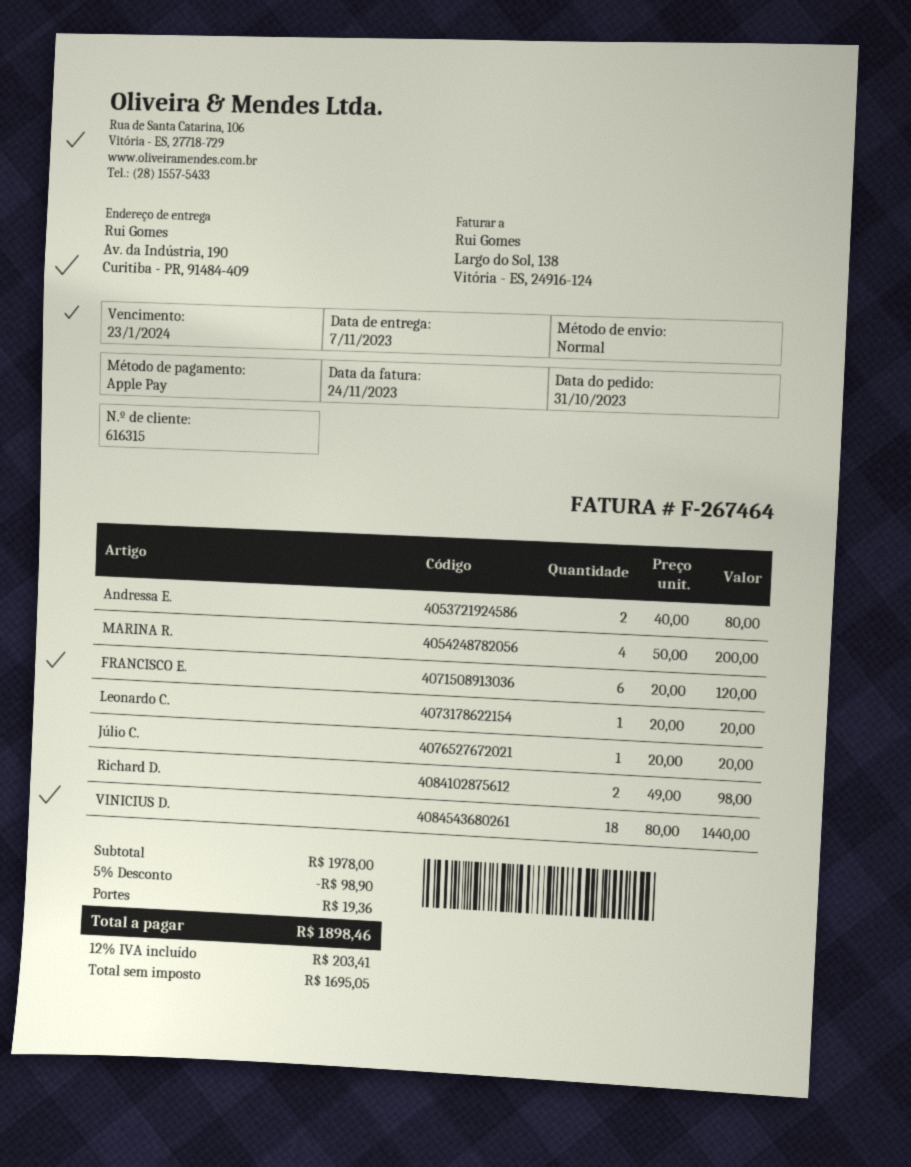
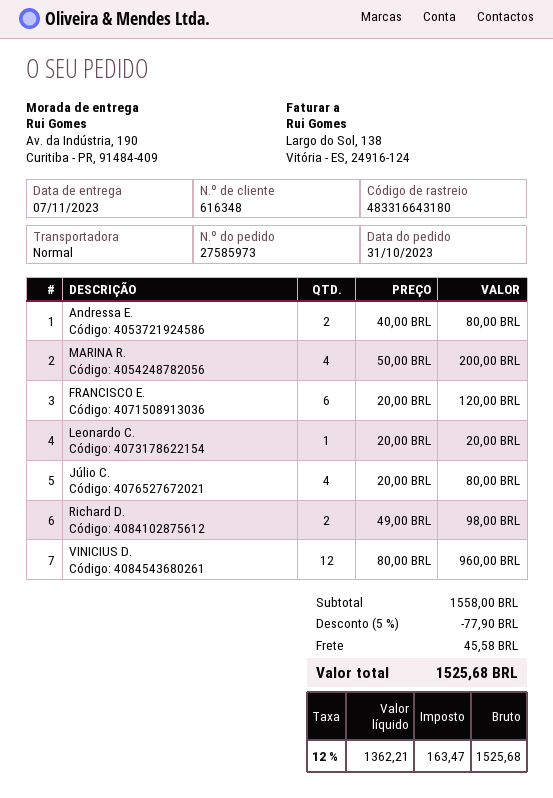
customer number: 616315 -> 616348
Júlio C.: 1 x 20.00 = 20.00 -> 4 x 20.00 = 80.00
VINICIUS D.: 18 x 80.00 = 1440.00 -> 12 x 80.00 = 960.00
subtotal: 1978.00 -> 1558.00
discount: 5% = 98.90 -> 5% = 77.90
shipping: 19.36 -> 45.58
net: 1695.05 -> 1362.21
tax: 12% = 203.41 -> 12% = 163.47
total: 1898.46 -> 1525.68

